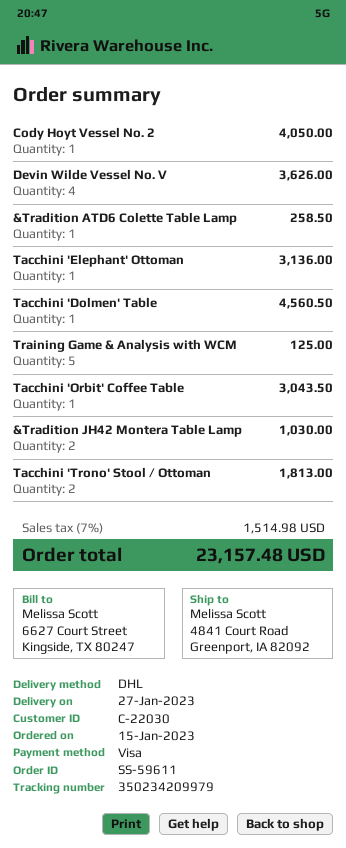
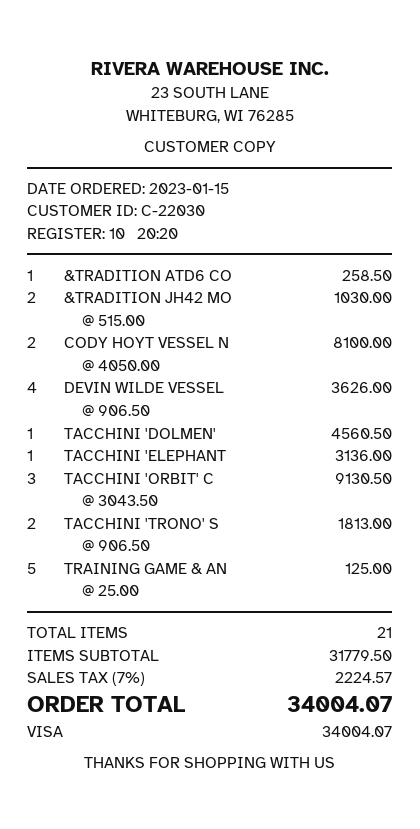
Cody Hoyt Vessel No. 2: 1 for 4050.00 -> 2 for 8100.00
Tacchini 'Orbit' Coffee Table: 1 for 3043.50 -> 3 for 9130.50
tax: 7% = 1514.98 -> 7% = 2224.57
total: 23157.48 -> 34004.07

